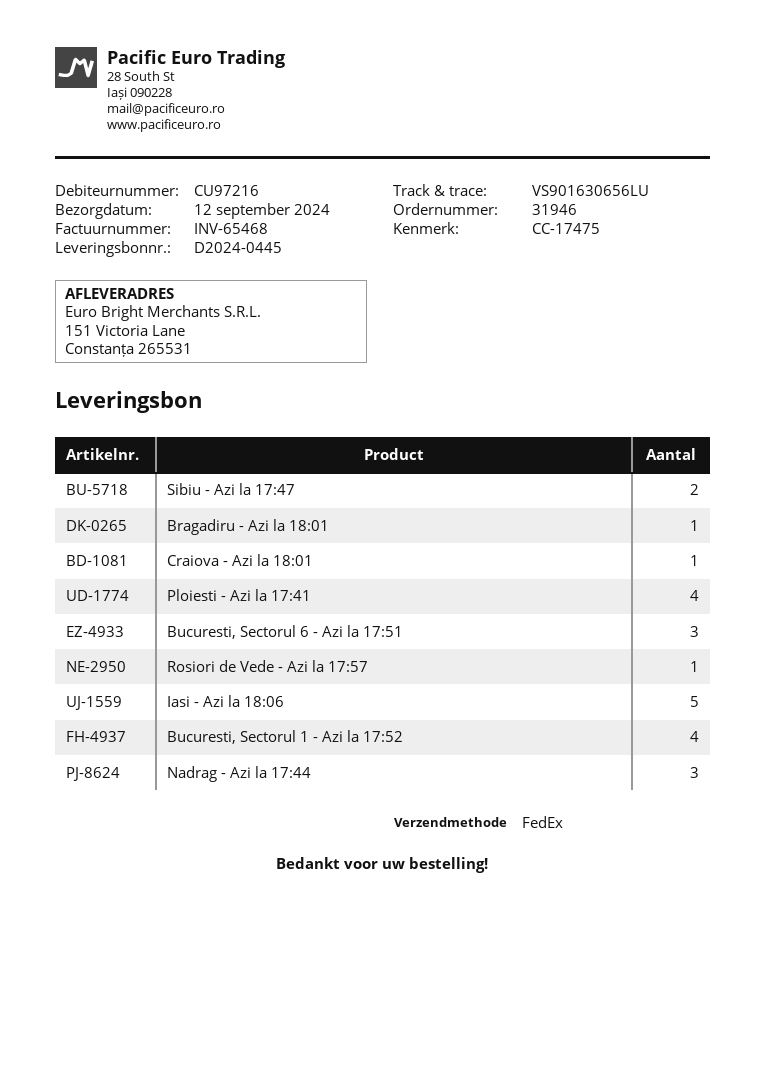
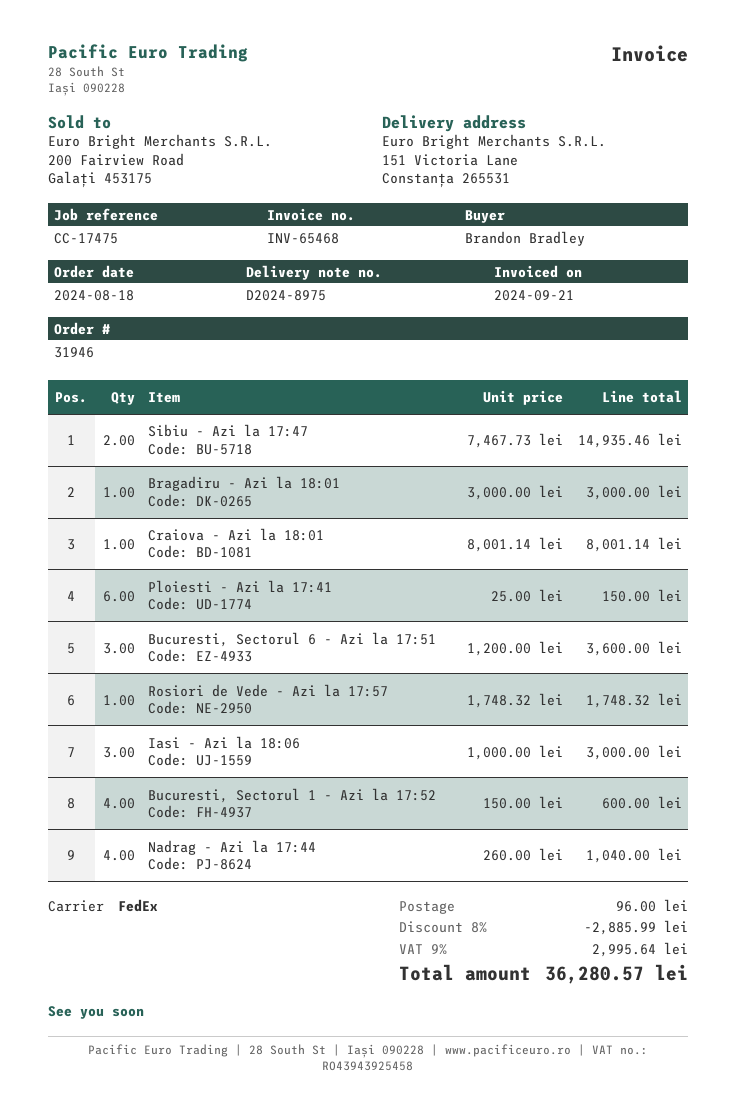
delivery note number: D2024-0445 -> D2024-8975
Ploiesti - Azi la 17:41: 4 -> 6
Iasi - Azi la 18:06: 5 -> 3
Nadrag - Azi la 17:44: 3 -> 4

